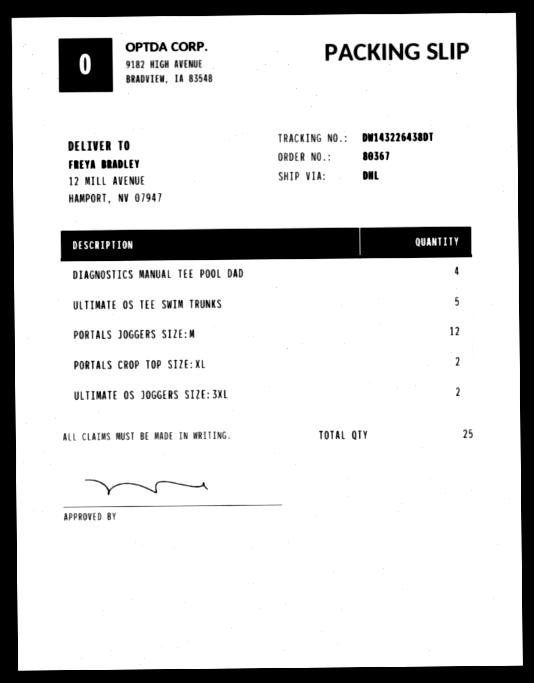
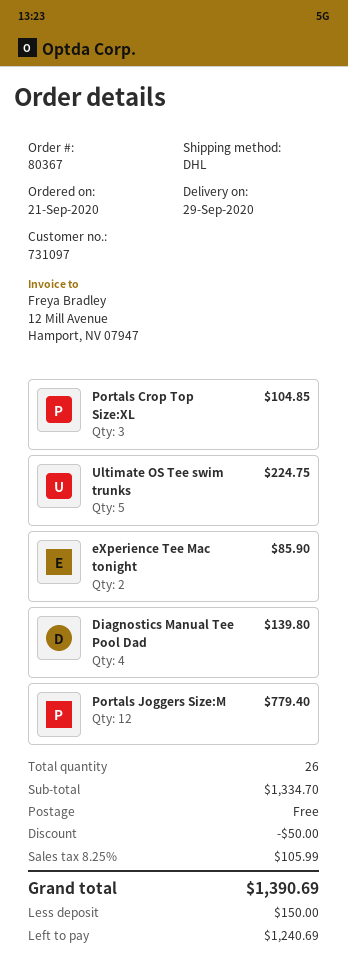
PORTALS CROP TOP SIZE:XL: 2 -> 3
ULTIMATE OS JOGGERS SIZE:3XL: 2 -> none
eXperience Tee Mac tonight: none -> 2
total quantity: 25 -> 26

